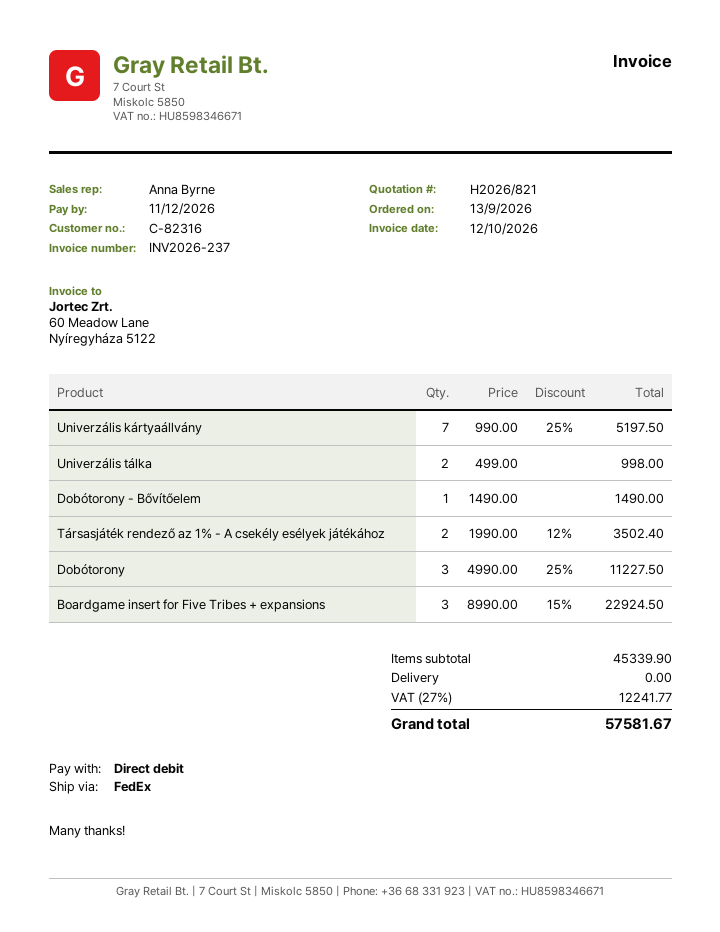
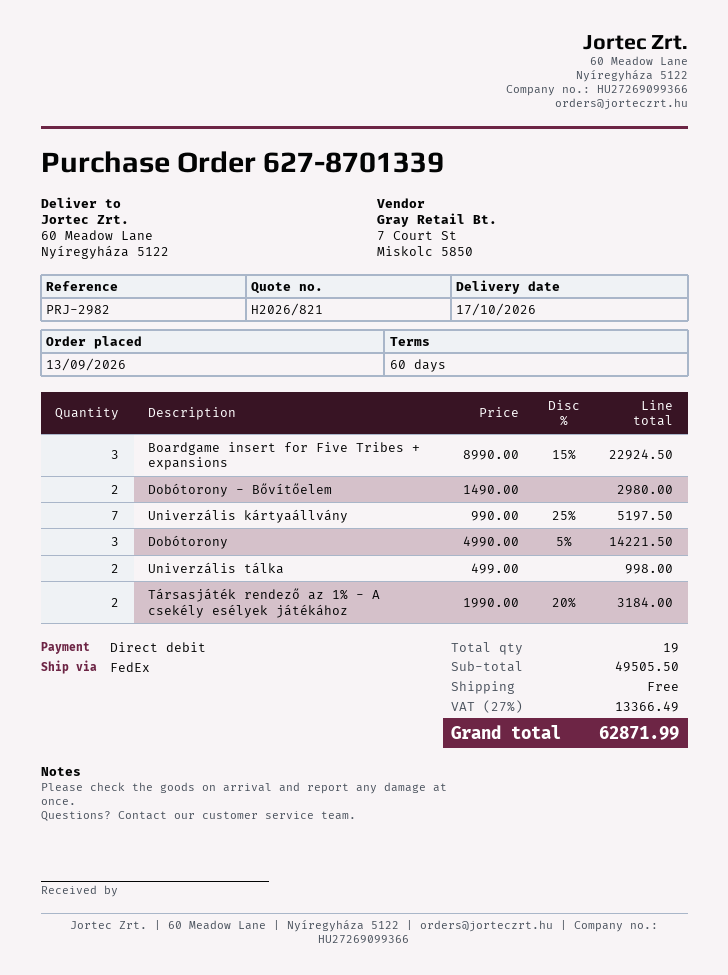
Dobótorony - Bővítőelem: 1 x 1490.00 = 1490.00 -> 2 x 1490.00 = 2980.00
Társasjáték rendező az 1% - A csekély esélyek játékához: 2 x 1990.00 - 12% = 3502.40 -> 2 x 1990.00 - 20% = 3184.00
Dobótorony: 3 x 4990.00 - 25% = 11227.50 -> 3 x 4990.00 - 5% = 14221.50
subtotal: 45339.90 -> 49505.50
tax: 27% = 12241.77 -> 27% = 13366.49
total: 57581.67 -> 62871.99

